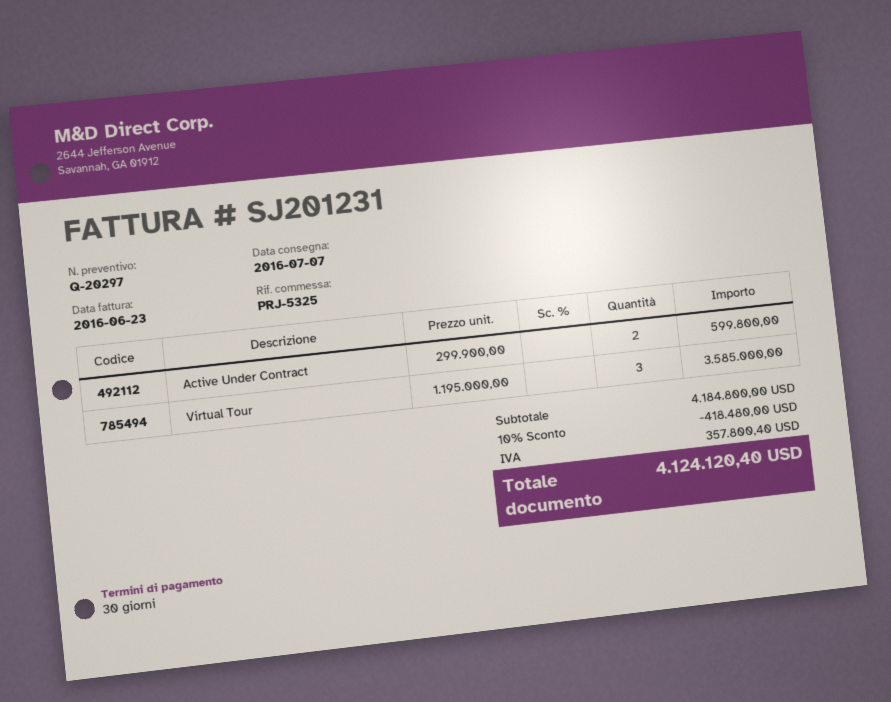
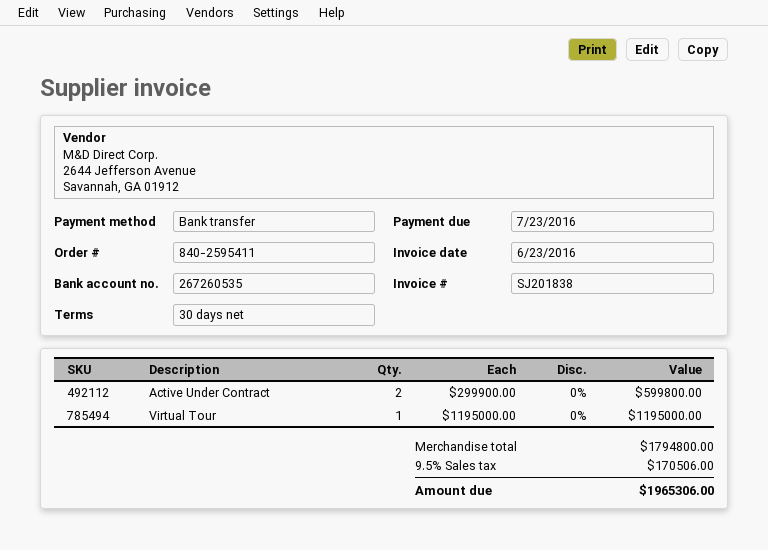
invoice number: SJ201231 -> SJ201838
Virtual Tour: 3 x 1195000.00 = 3585000.00 -> 1 x 1195000.00 = 1195000.00
subtotal: 4184800.00 -> 1794800.00
discount: 10% = 418480.00 -> none
tax: 357800.40 -> 170506.00
total: 4124120.40 -> 1965306.00

